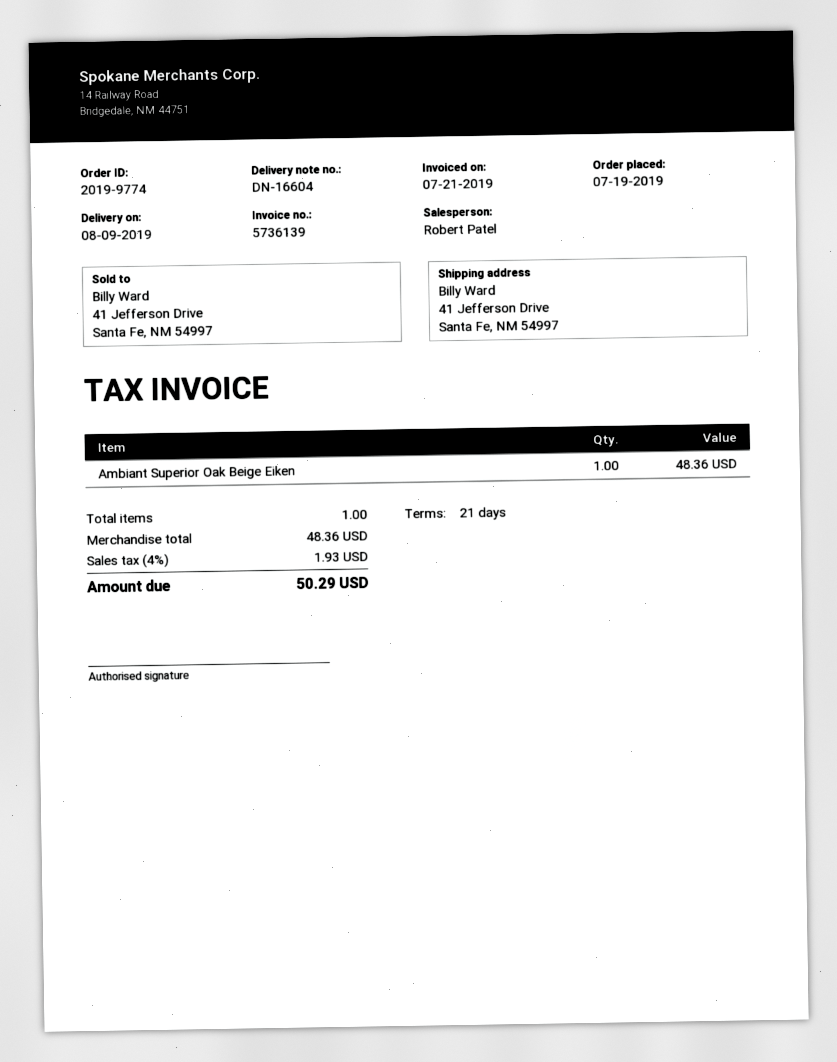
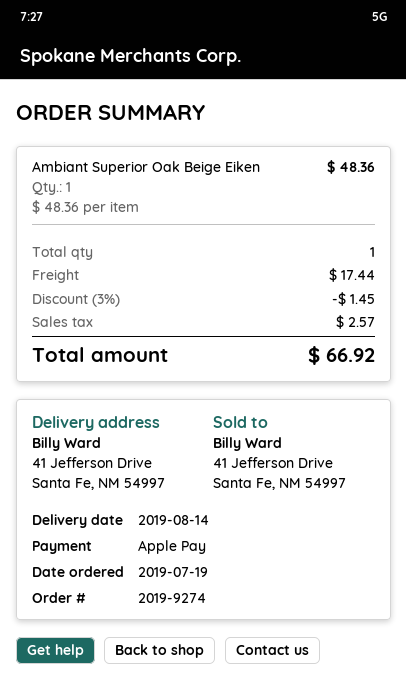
order number: 2019-9774 -> 2019-9274
delivery date: 2019-08-09 -> 2019-08-14
discount: none -> 3% = 1.45
shipping: none -> 17.44
tax: 1.93 -> 2.57
total: 50.29 -> 66.92

